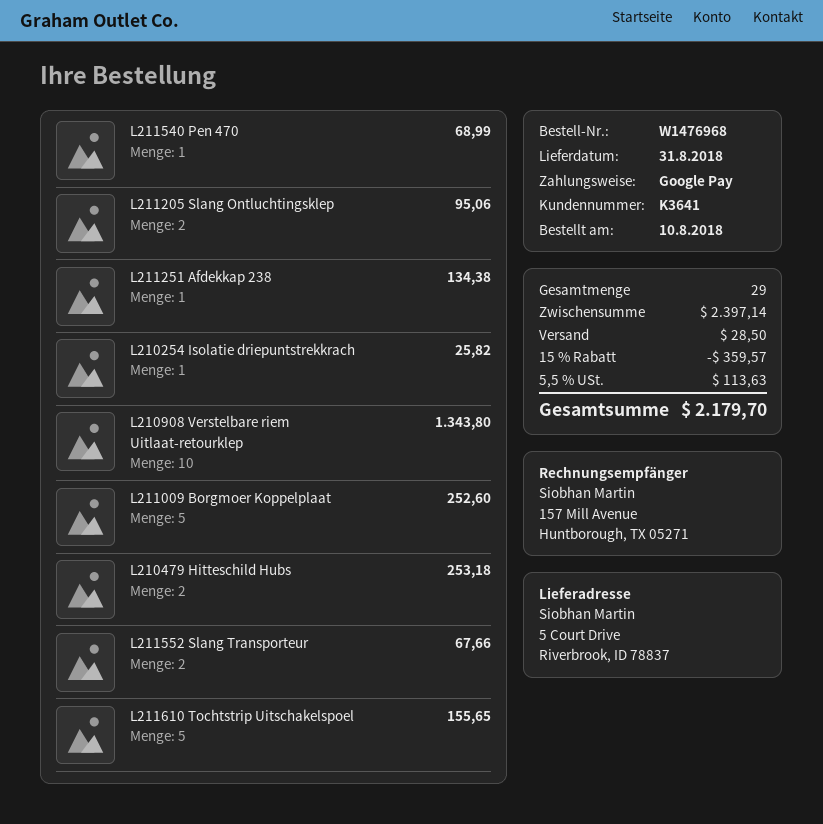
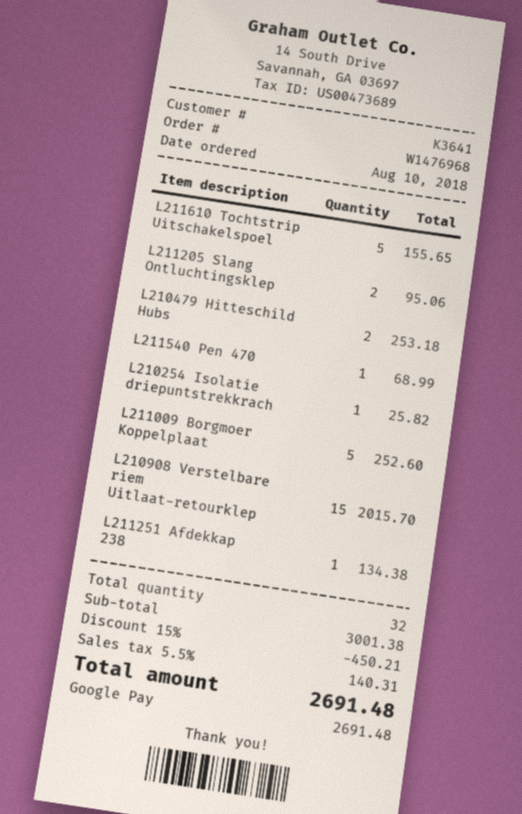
L210908 Verstelbare riem Uitlaat-retourklep: 10 for 1343.80 -> 15 for 2015.70
L211552 Slang Transporteur: 2 for 67.66 -> none
total quantity: 29 -> 32
subtotal: 2397.14 -> 3001.38
discount: 15% = 359.57 -> 15% = 450.21
shipping: 28.50 -> none
tax: 5.5% = 113.63 -> 5.5% = 140.31
total: 2179.70 -> 2691.48

